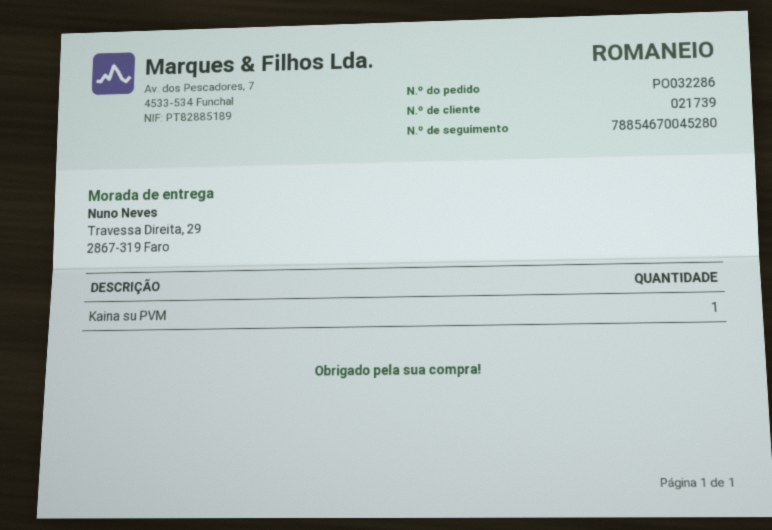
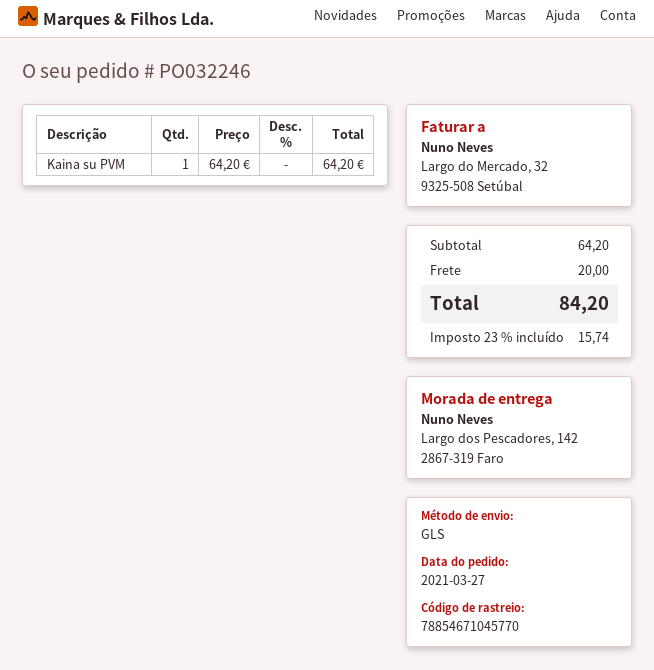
order number: PO032286 -> PO032246
tracking number: 78854670045280 -> 78854671045770
ship to: Travessa Direita, 29, 2867-319 Faro -> Largo dos Pescadores, 142, 2867-319 Faro

